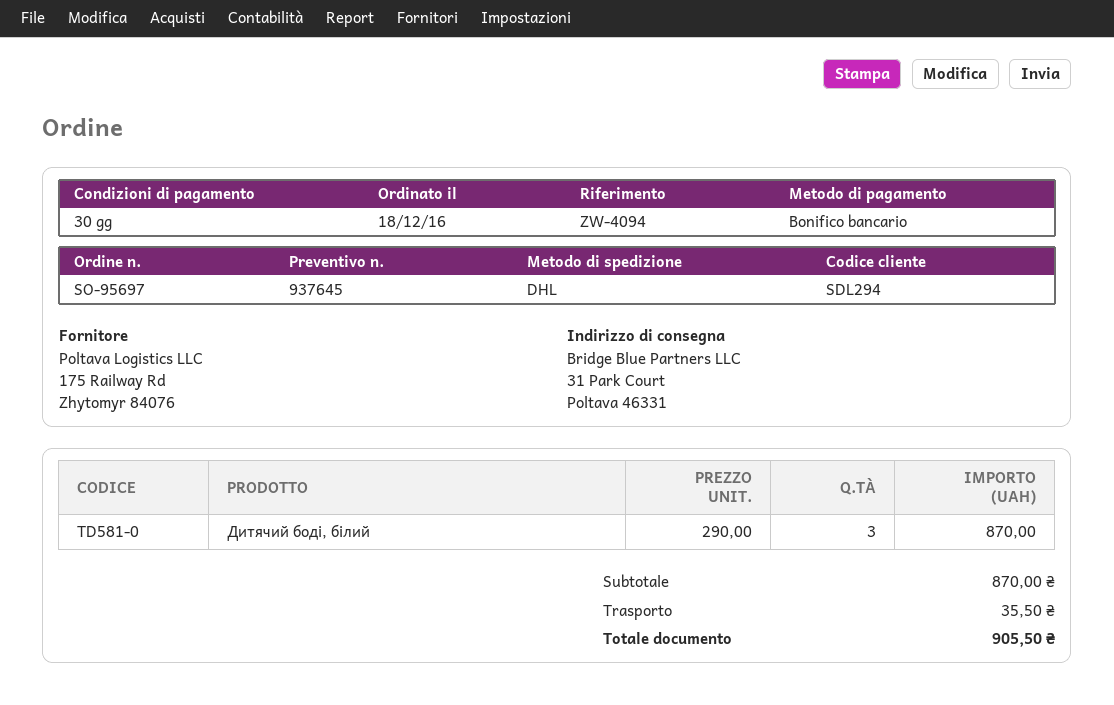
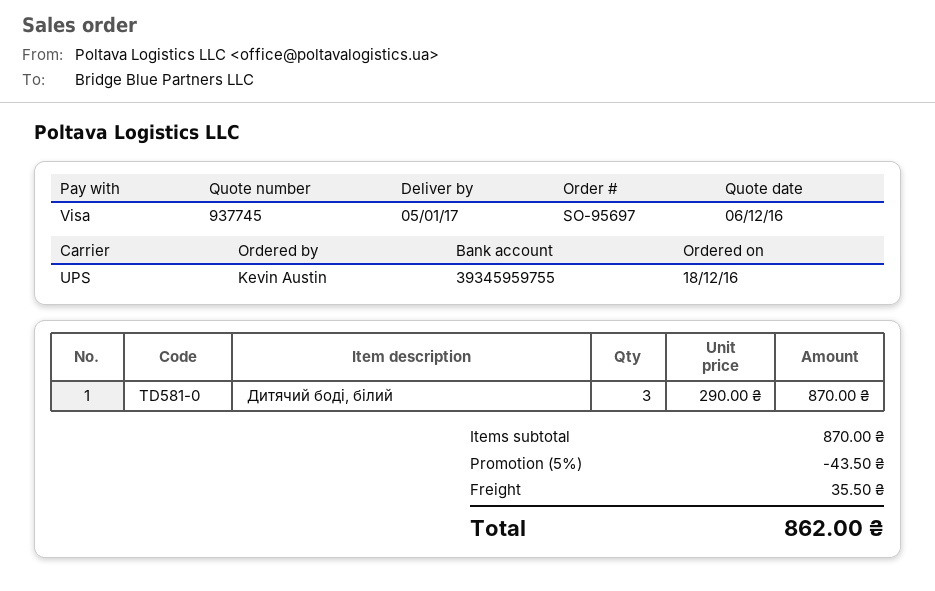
quote number: 937645 -> 937745
payment method: bank transfer -> Visa
shipping method: DHL -> UPS
discount: none -> 5% = 43.50
total: 905.50 -> 862.00

